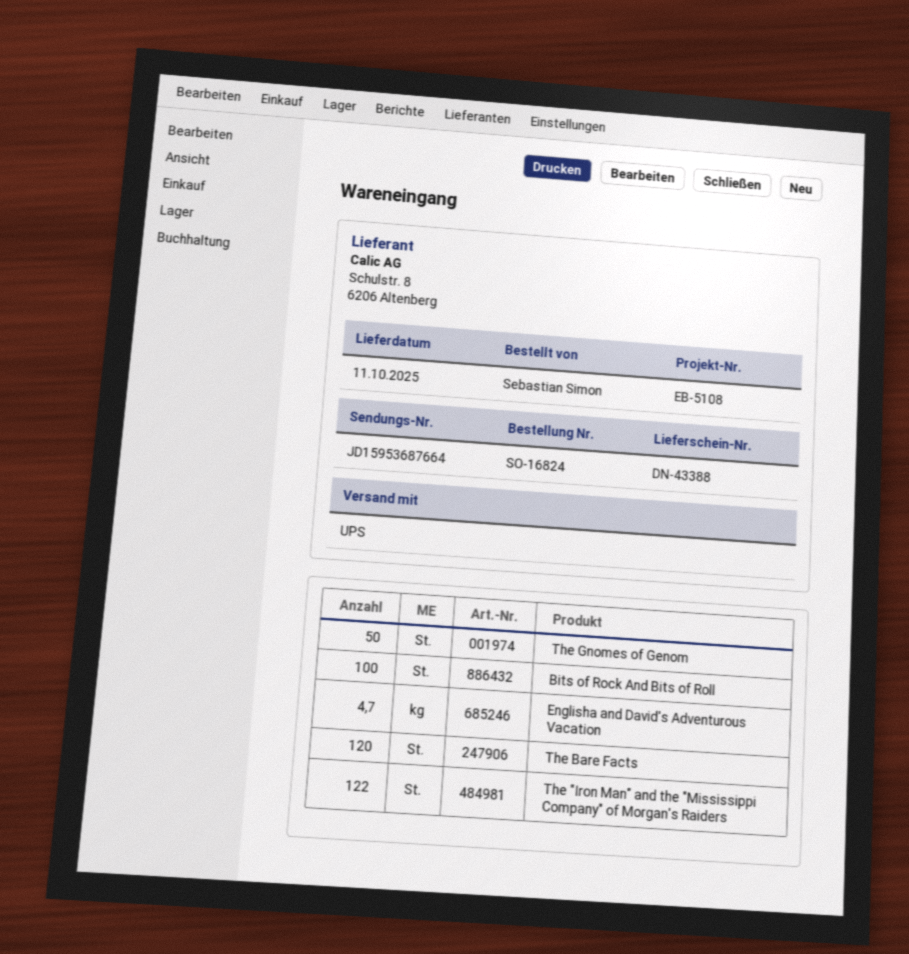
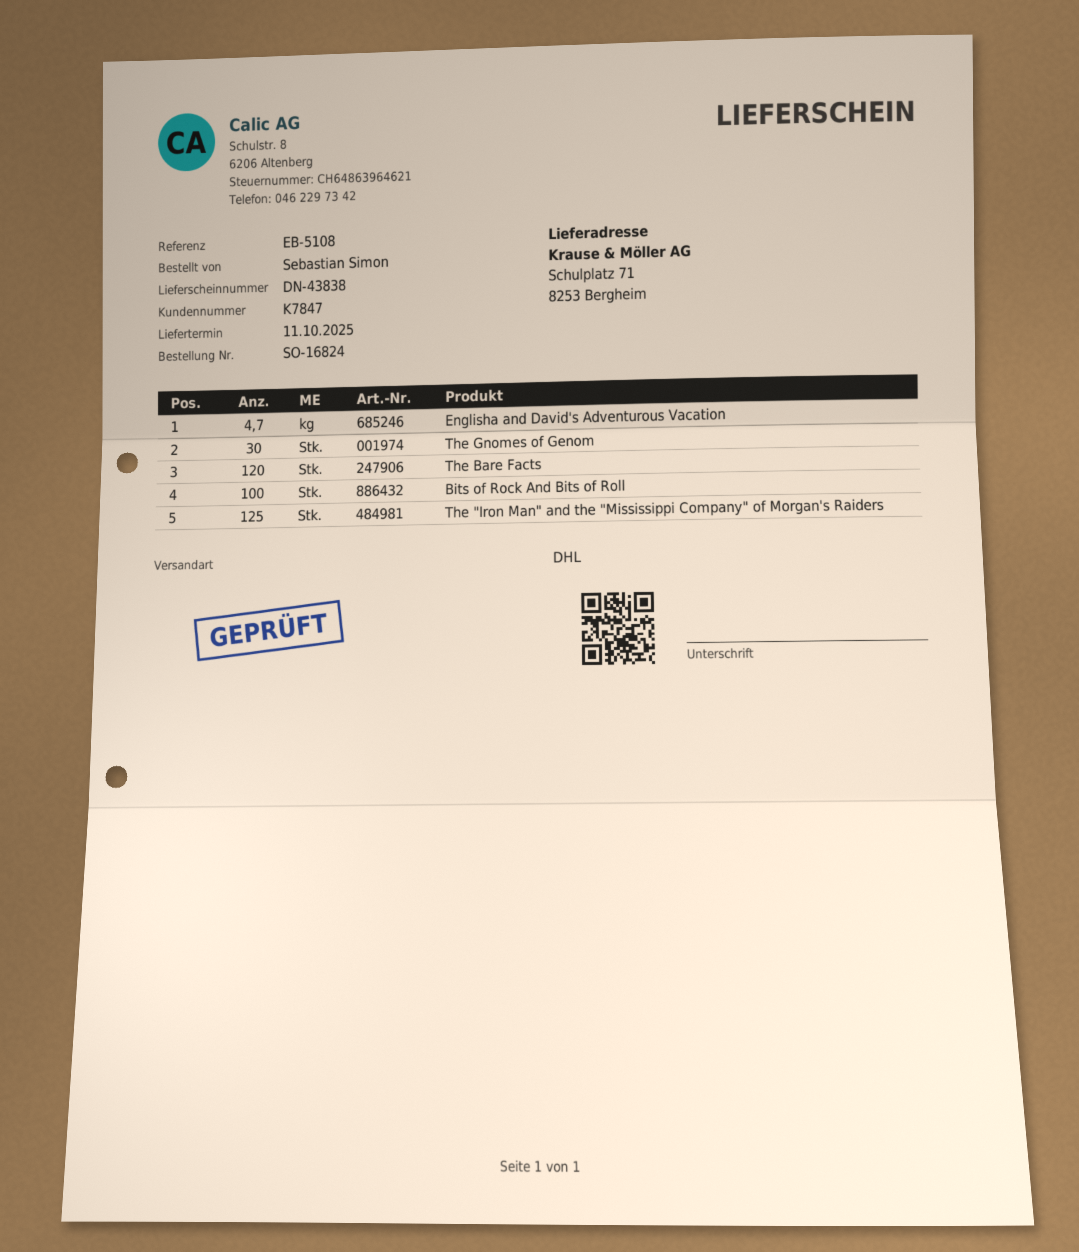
delivery note number: DN-43388 -> DN-43838
shipping method: UPS -> DHL
The Gnomes of Genom: 50 -> 30
The "Iron Man" and the "Mississippi Company" of Morgan's Raiders: 122 -> 125

